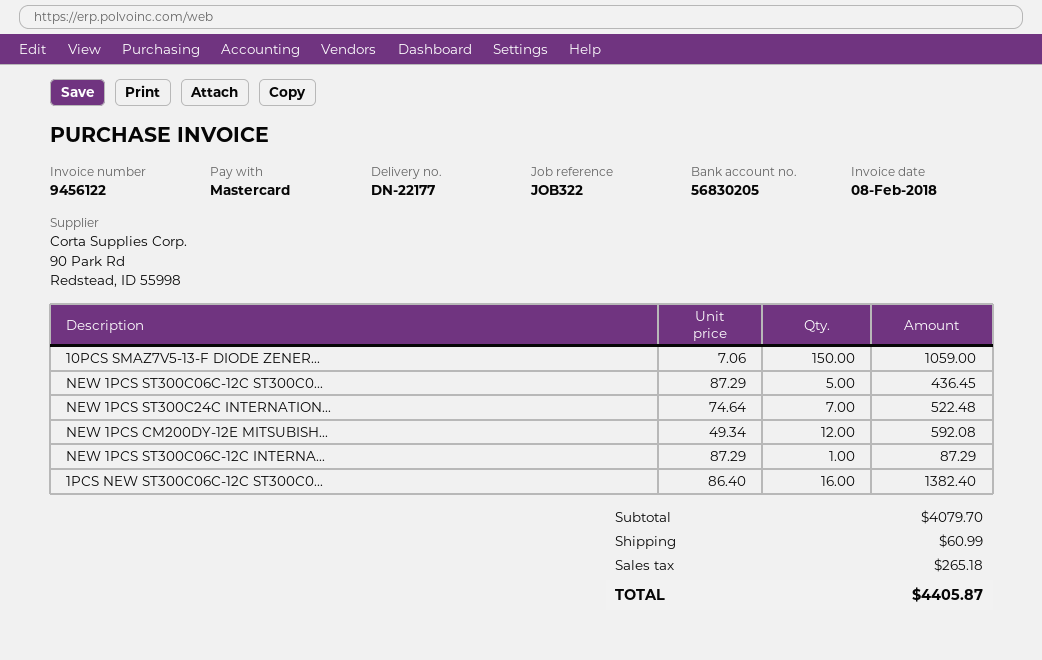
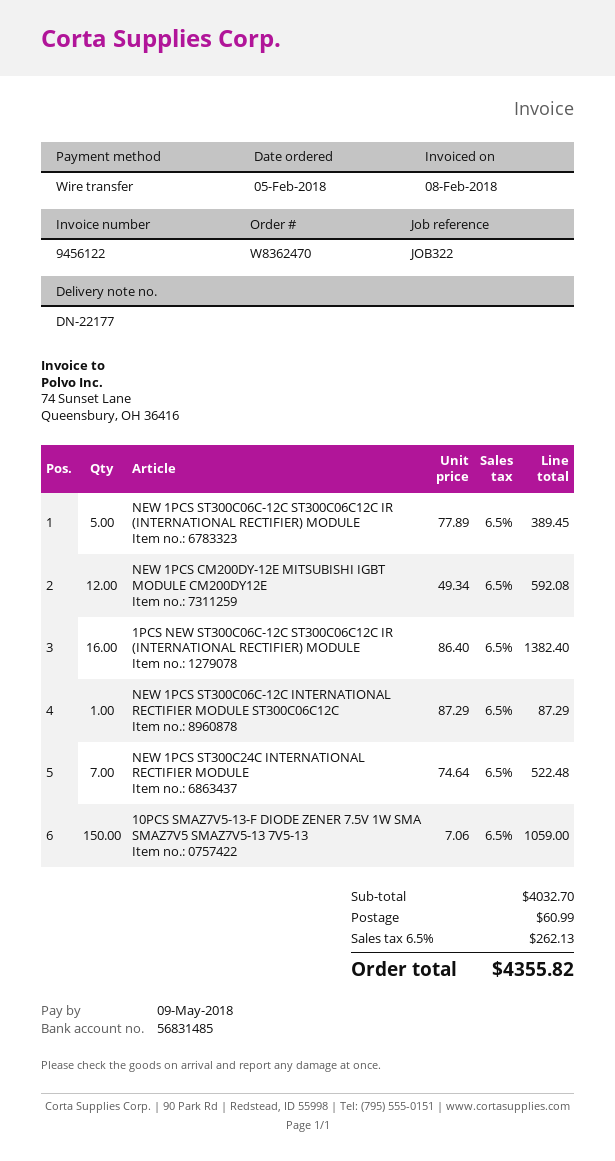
payment method: Mastercard -> bank transfer
bank account: 56830205 -> 56831485
NEW 1PCS ST300C06C-12C ST300C0...: 5 x 87.29 = 436.45 -> 5 x 77.89 = 389.45
subtotal: 4079.70 -> 4032.70
tax: 265.18 -> 262.13
total: 4405.87 -> 4355.82

